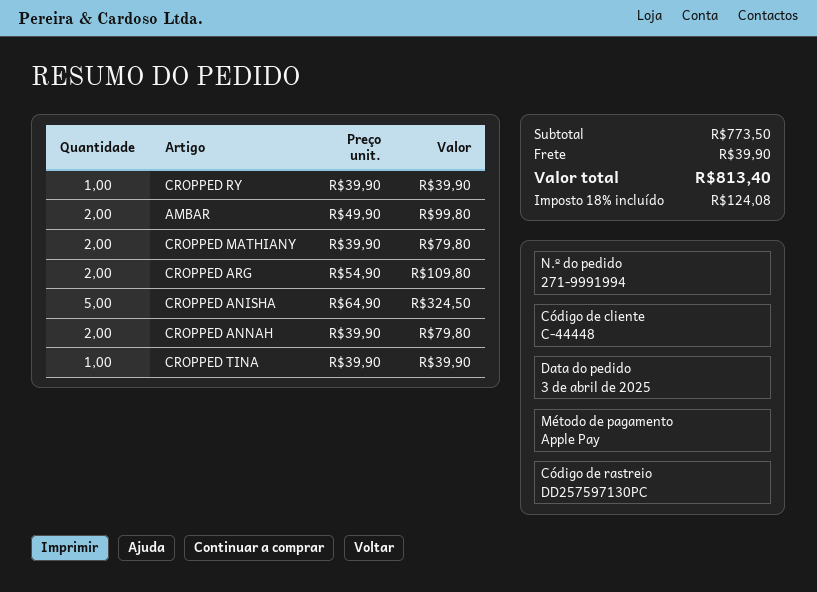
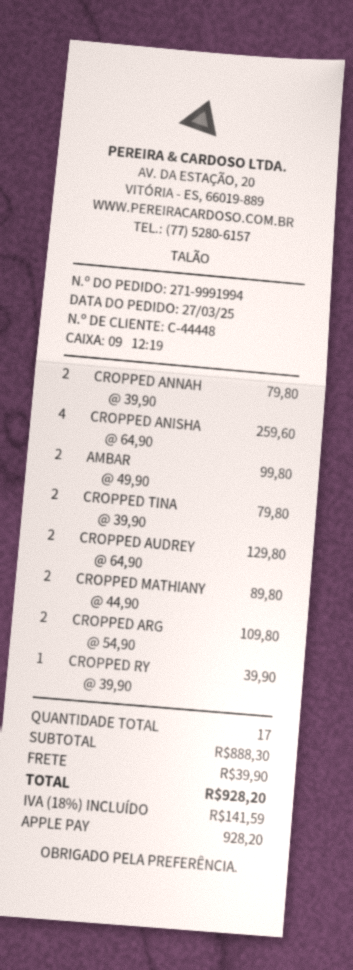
order date: 2025-04-03 -> 2025-03-27
CROPPED MATHIANY: 2 x 39.90 = 79.80 -> 2 x 44.90 = 89.80
CROPPED ANISHA: 5 x 64.90 = 324.50 -> 4 x 64.90 = 259.60
CROPPED TINA: 1 x 39.90 = 39.90 -> 2 x 39.90 = 79.80
CROPPED AUDREY: none -> 2 x 64.90 = 129.80
subtotal: 773.50 -> 888.30
tax: 18% = 124.08 -> 18% = 141.59
total: 813.40 -> 928.20

